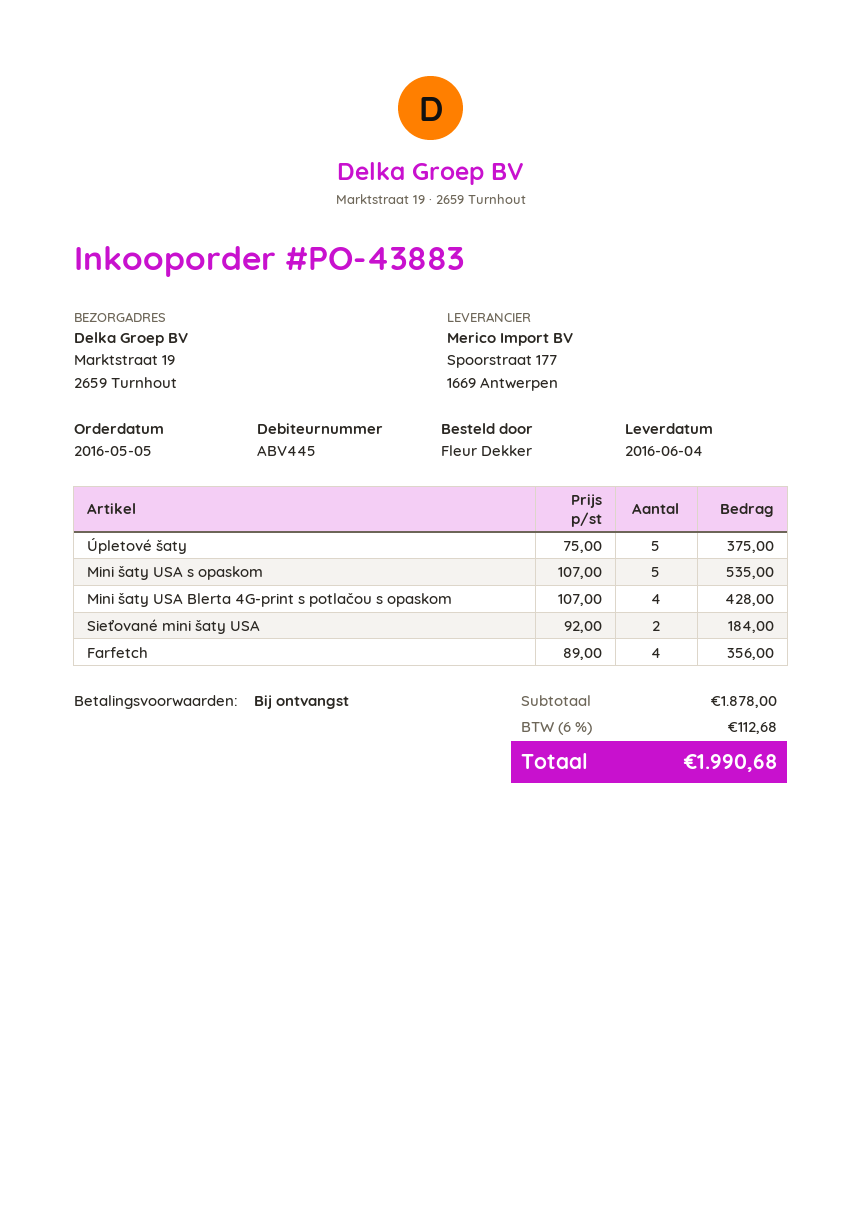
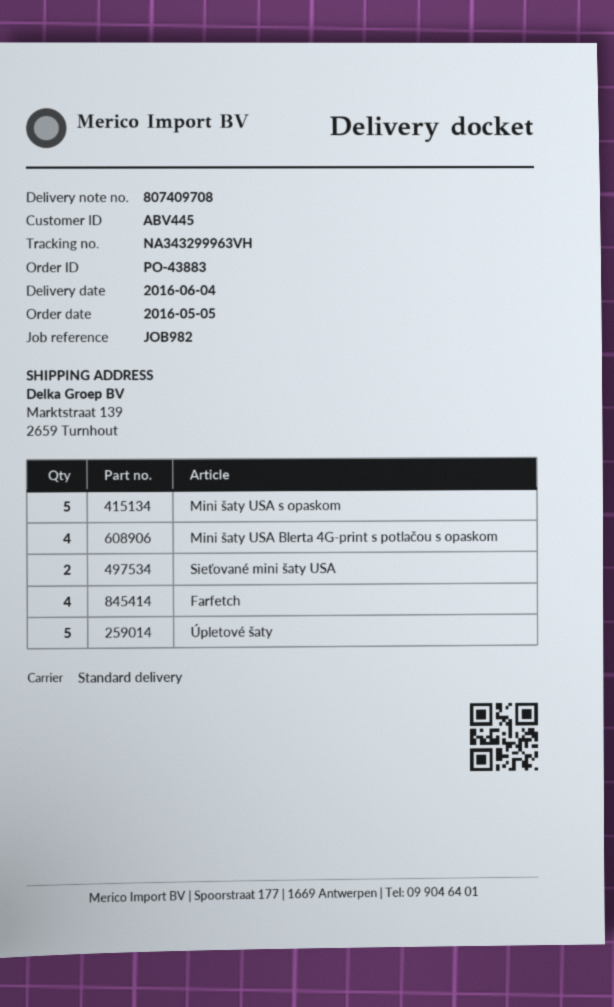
ship to: Marktstraat 19, 2659 Turnhout -> Marktstraat 139, 2659 Turnhout

